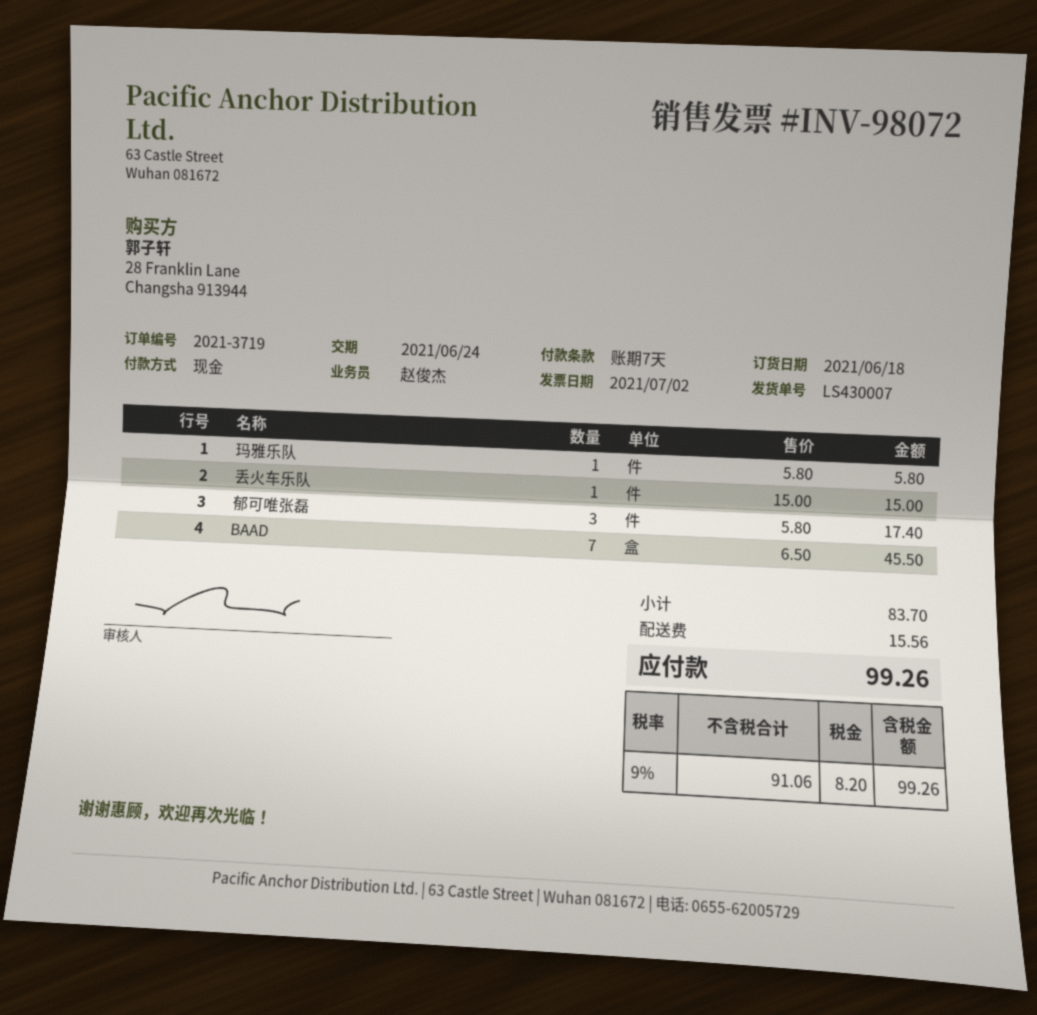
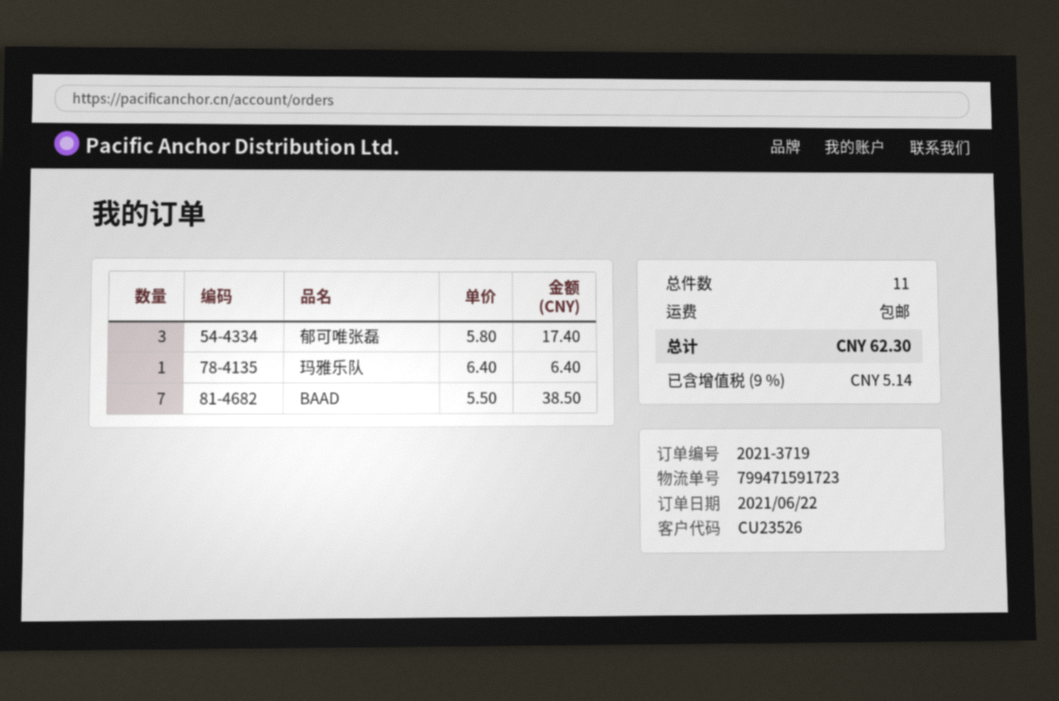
order date: 2021-06-18 -> 2021-06-22
玛雅乐队: 1 x 5.80 = 5.80 -> 1 x 6.40 = 6.40
丢火车乐队: 1 x 15.00 = 15.00 -> none
BAAD: 7 x 6.50 = 45.50 -> 7 x 5.50 = 38.50
shipping: 15.56 -> 0.00
tax: 9% = 8.20 -> 9% = 5.14
total: 99.26 -> 62.30

